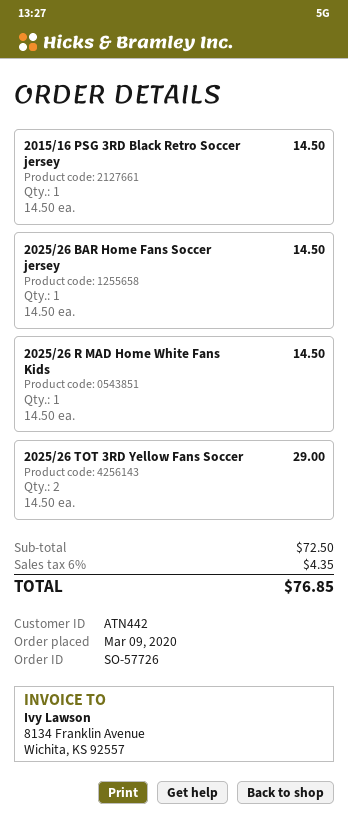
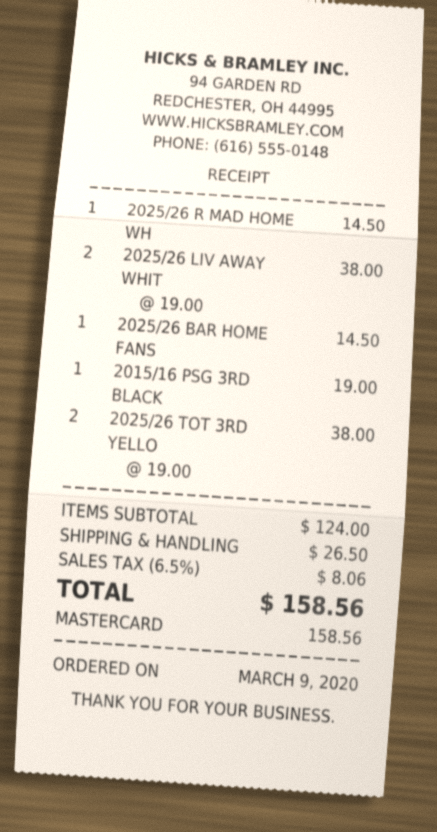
2015/16 PSG 3RD Black Retro Soccer jersey: 1 x 14.50 = 14.50 -> 1 x 19.00 = 19.00
2025/26 TOT 3RD Yellow Fans Soccer: 2 x 14.50 = 29.00 -> 2 x 19.00 = 38.00
2025/26 LIV AWAY WHIT: none -> 2 x 19.00 = 38.00
subtotal: 72.50 -> 124.00
shipping: none -> 26.50
tax: 6% = 4.35 -> 6.5% = 8.06
total: 76.85 -> 158.56

